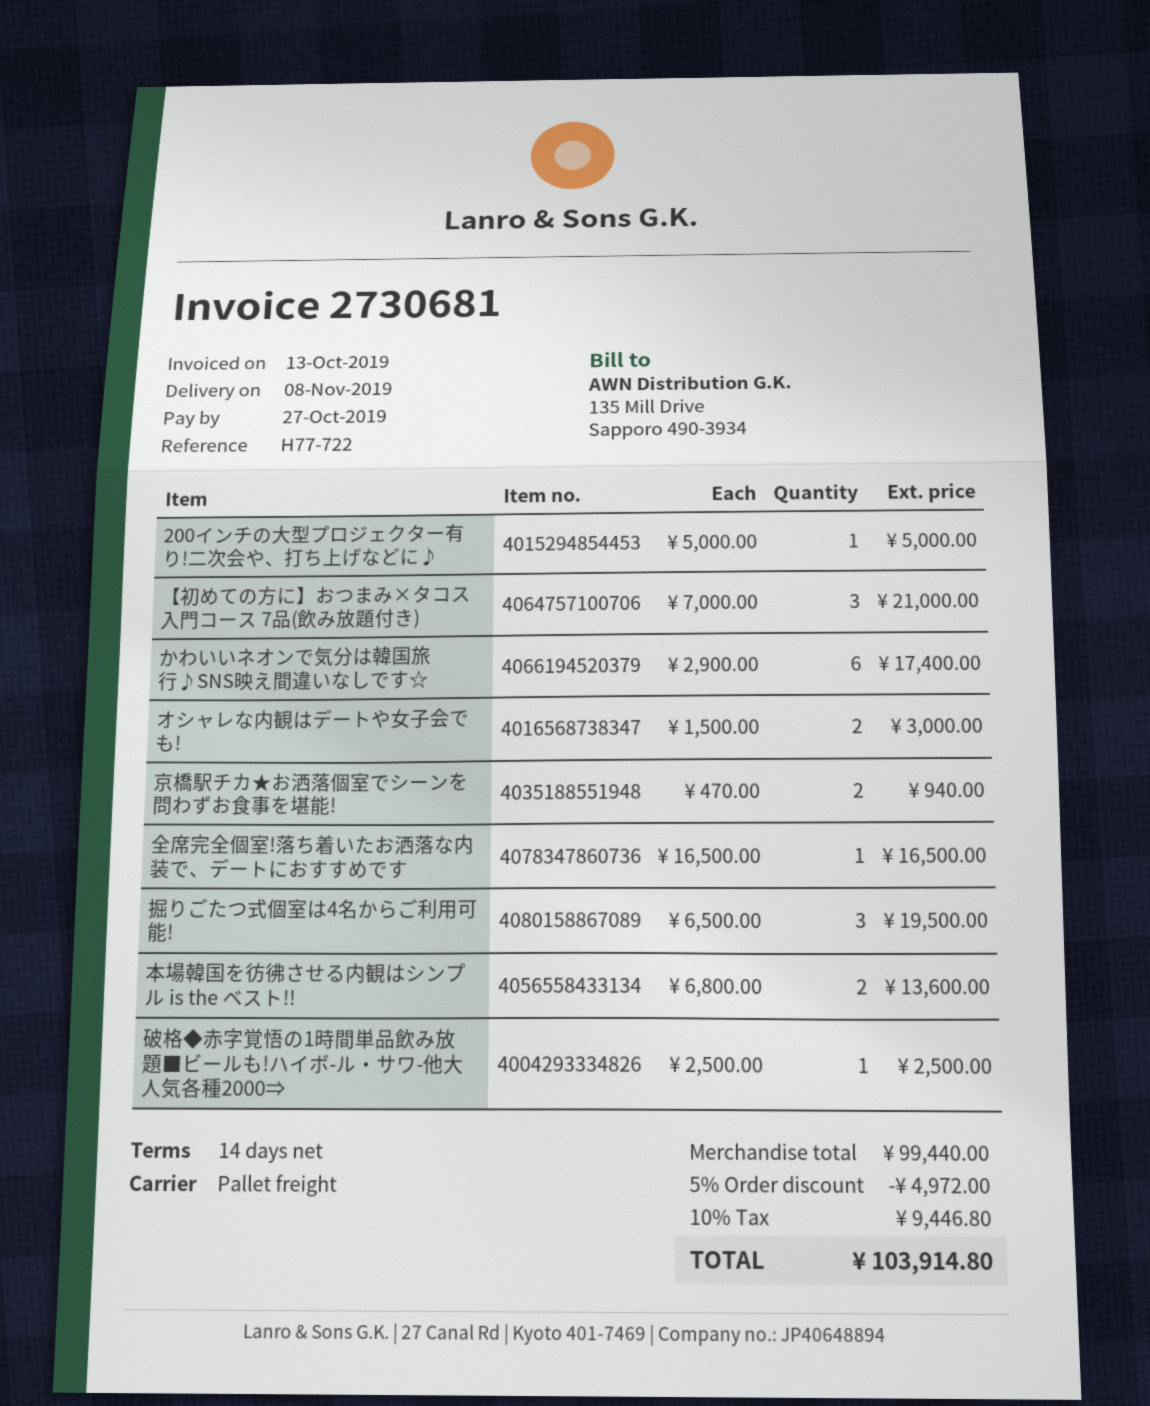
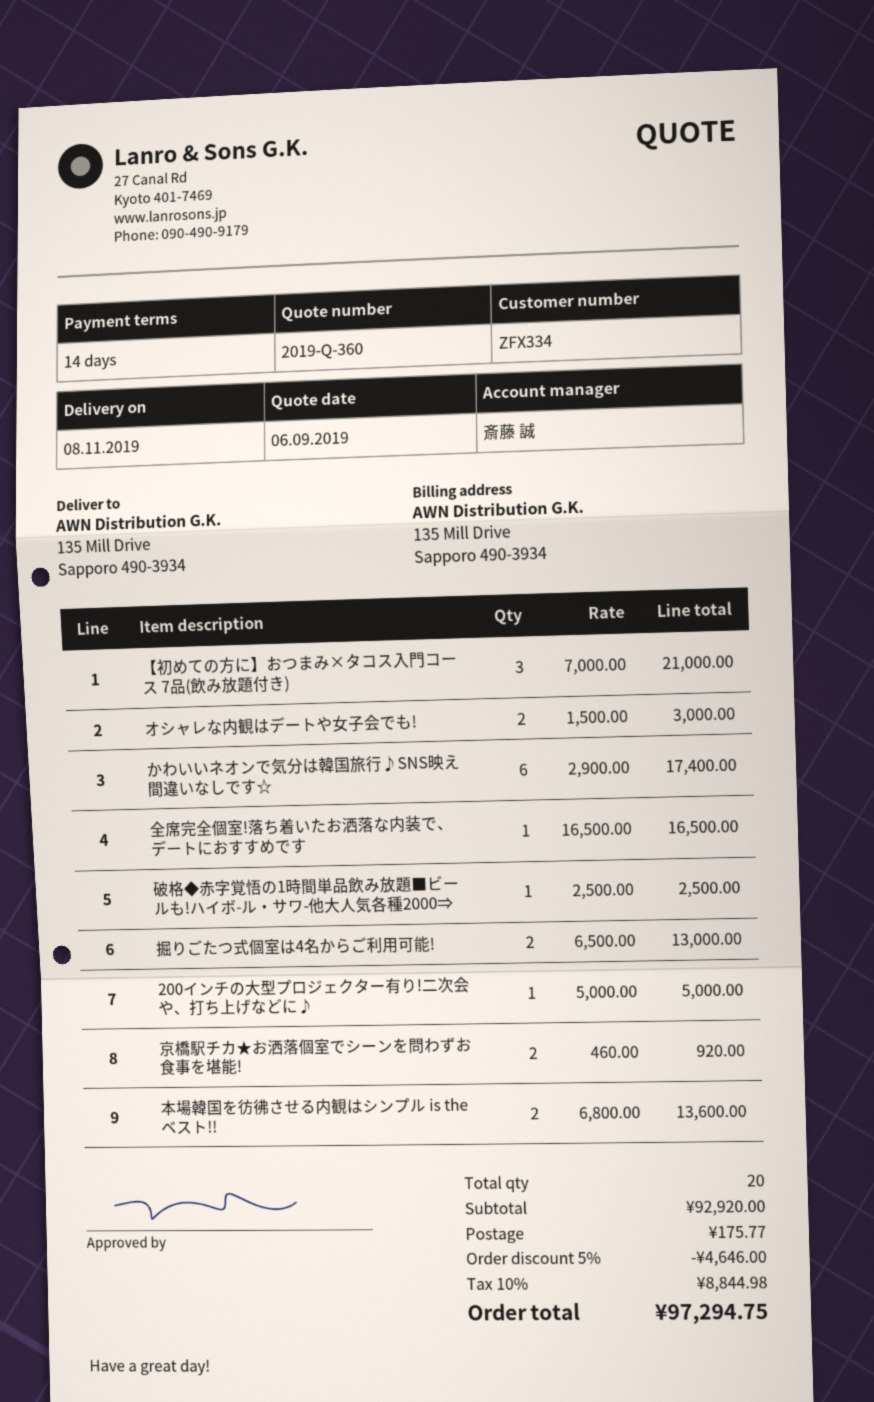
京橋駅チカ★お洒落個室でシーンを問わずお食事を堪能!: 2 x 470.00 = 940.00 -> 2 x 460.00 = 920.00
掘りごたつ式個室は4名からご利用可能!: 3 x 6500.00 = 19500.00 -> 2 x 6500.00 = 13000.00
subtotal: 99440.00 -> 92920.00
discount: 5% = 4972.00 -> 5% = 4646.00
shipping: none -> 175.77
tax: 10% = 9446.80 -> 10% = 8844.98
total: 103914.80 -> 97294.75

